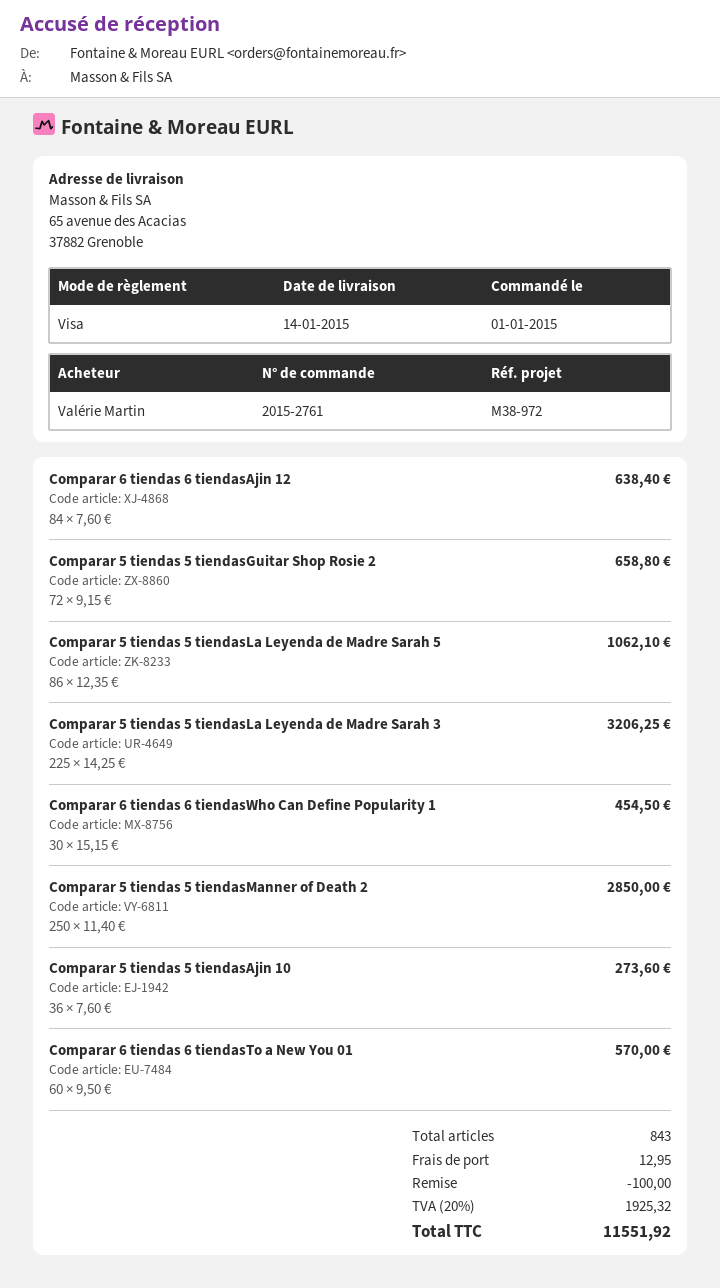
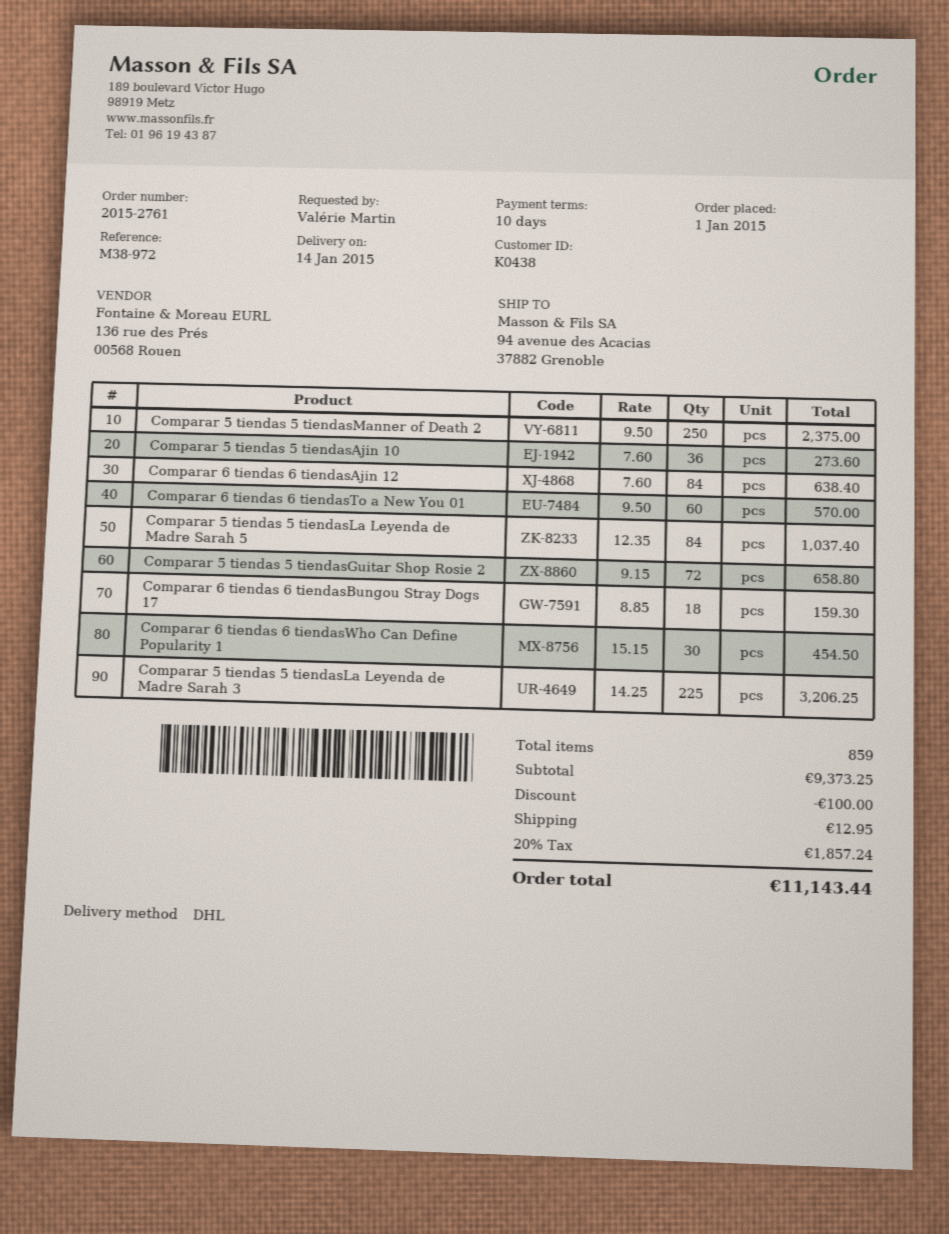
ship to: 65 avenue des Acacias, 37882 Grenoble -> 94 avenue des Acacias, 37882 Grenoble
Comparar 5 tiendas 5 tiendasLa Leyenda de Madre Sarah 5: 86 x 12.35 = 1062.10 -> 84 x 12.35 = 1037.40
Comparar 5 tiendas 5 tiendasManner of Death 2: 250 x 11.40 = 2850.00 -> 250 x 9.50 = 2375.00
Comparar 6 tiendas 6 tiendasBungou Stray Dogs 17: none -> 18 x 8.85 = 159.30
total quantity: 843 -> 859
tax: 20% = 1925.32 -> 20% = 1857.24
total: 11551.92 -> 11143.44

